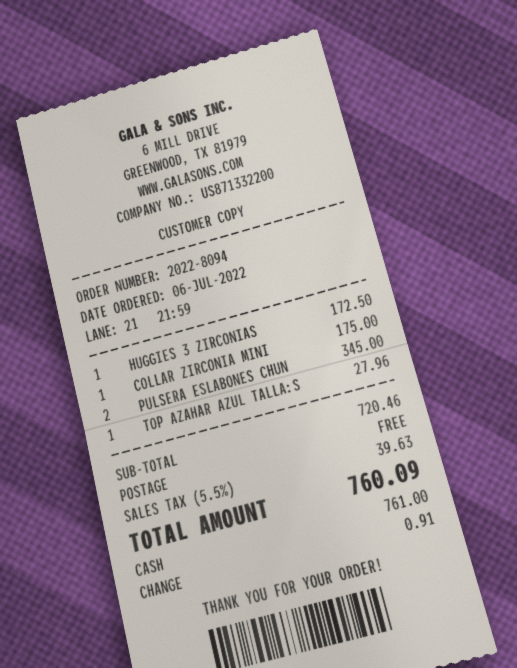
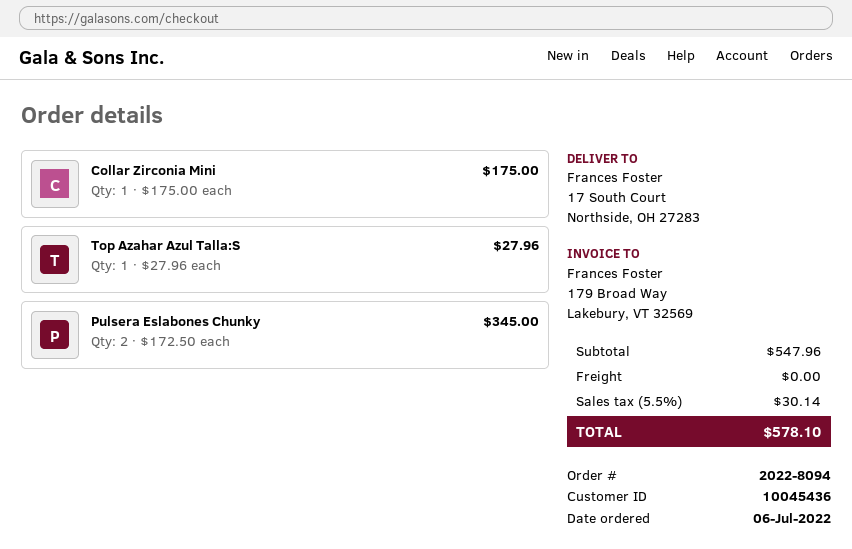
HUGGIES 3 ZIRCONIAS: 1 for 172.50 -> none
subtotal: 720.46 -> 547.96
tax: 5.5% = 39.63 -> 5.5% = 30.14
total: 760.09 -> 578.10

